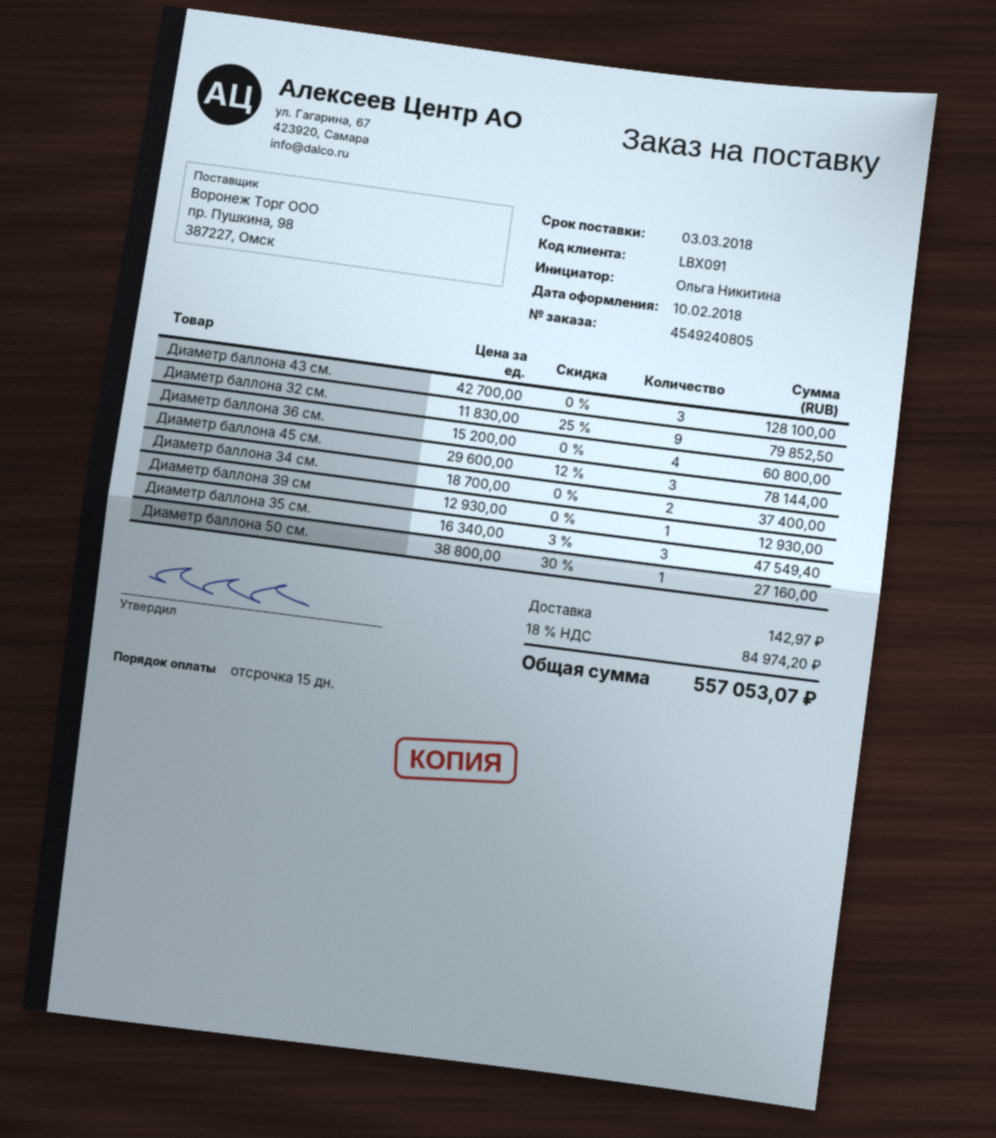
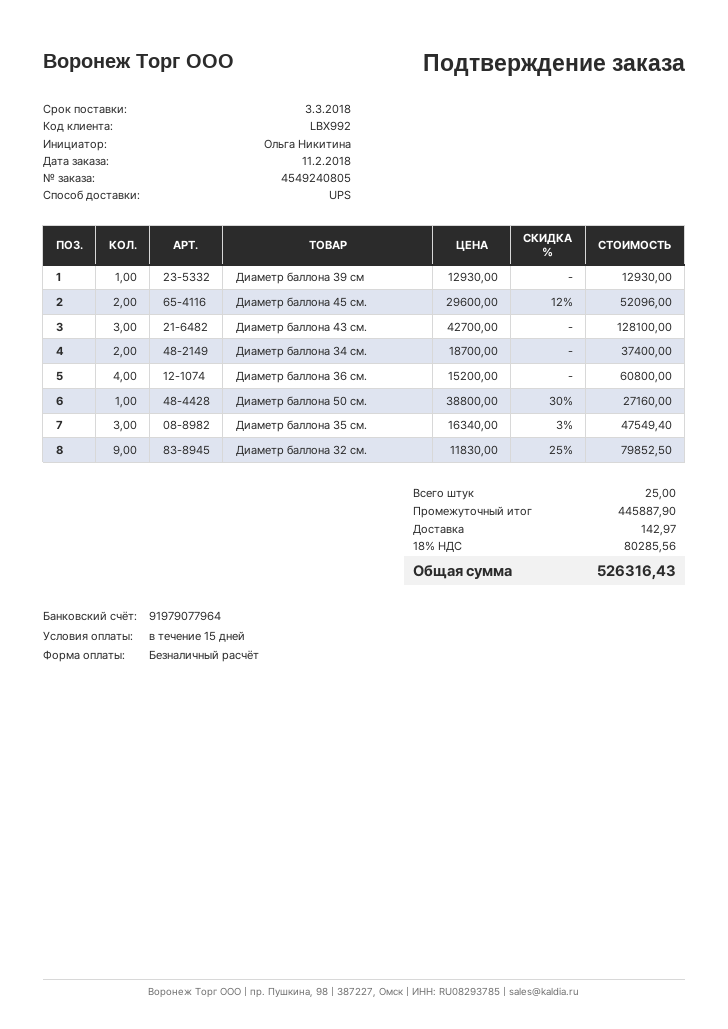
order date: 2018-02-10 -> 2018-02-11
customer number: LBX091 -> LBX992
Диаметр баллона 45 см.: 3 x 29600.00 - 12% = 78144.00 -> 2 x 29600.00 - 12% = 52096.00
tax: 18% = 84974.20 -> 18% = 80285.56
total: 557053.07 -> 526316.43

